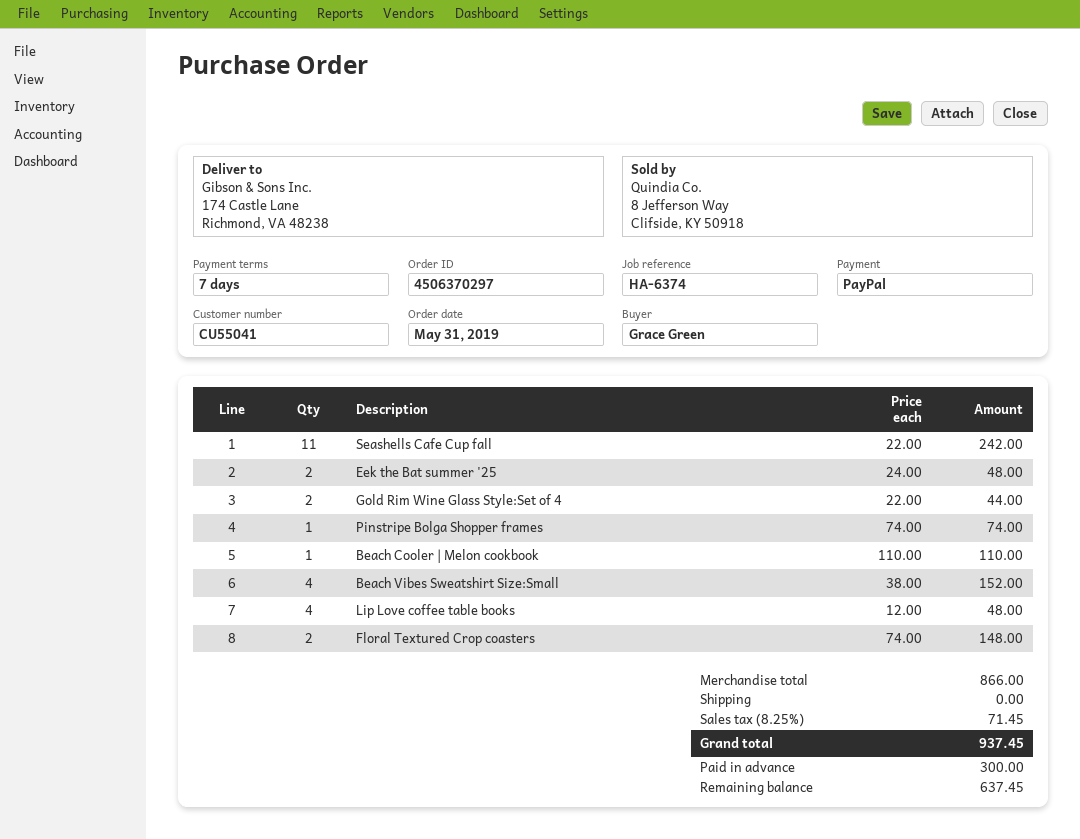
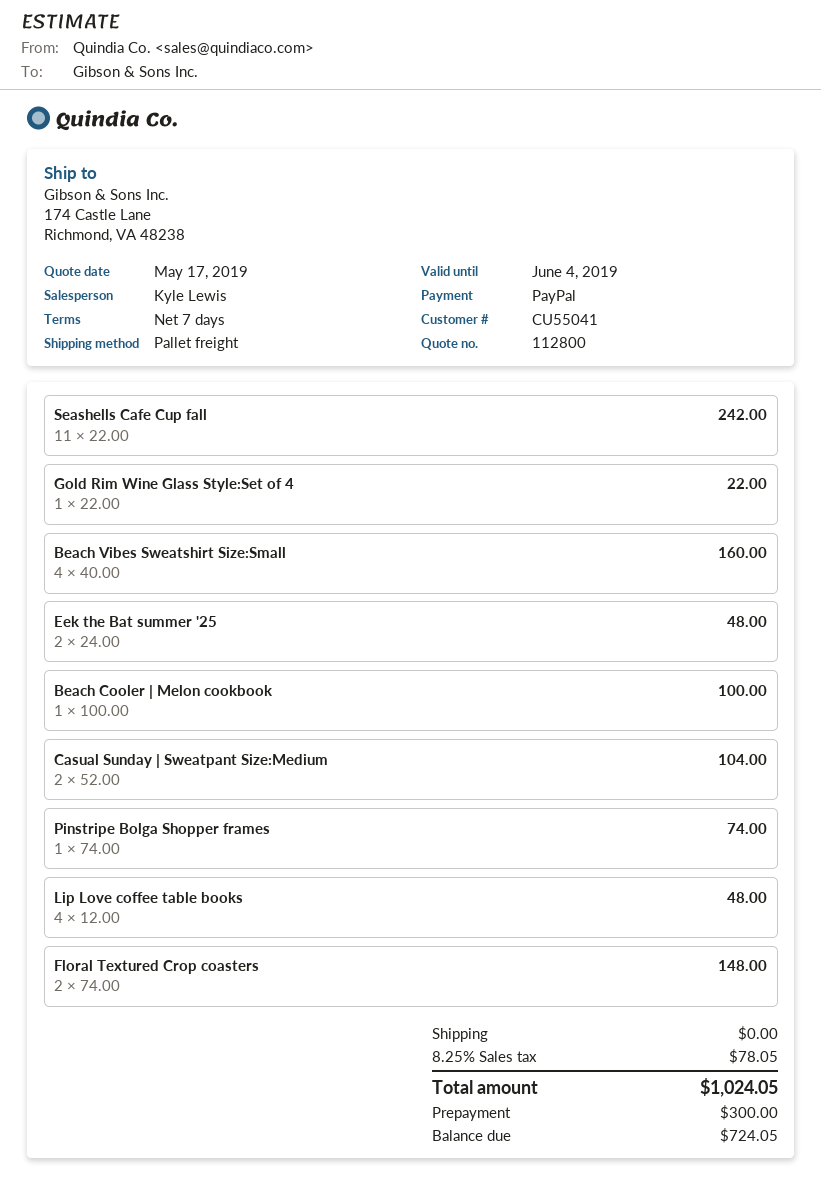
Gold Rim Wine Glass Style:Set of 4: 2 x 22.00 = 44.00 -> 1 x 22.00 = 22.00
Beach Cooler | Melon cookbook: 1 x 110.00 = 110.00 -> 1 x 100.00 = 100.00
Beach Vibes Sweatshirt Size:Small: 4 x 38.00 = 152.00 -> 4 x 40.00 = 160.00
Casual Sunday | Sweatpant Size:Medium: none -> 2 x 52.00 = 104.00
tax: 8.25% = 71.45 -> 8.25% = 78.05
total: 937.45 -> 1024.05
balance: 637.45 -> 724.05

